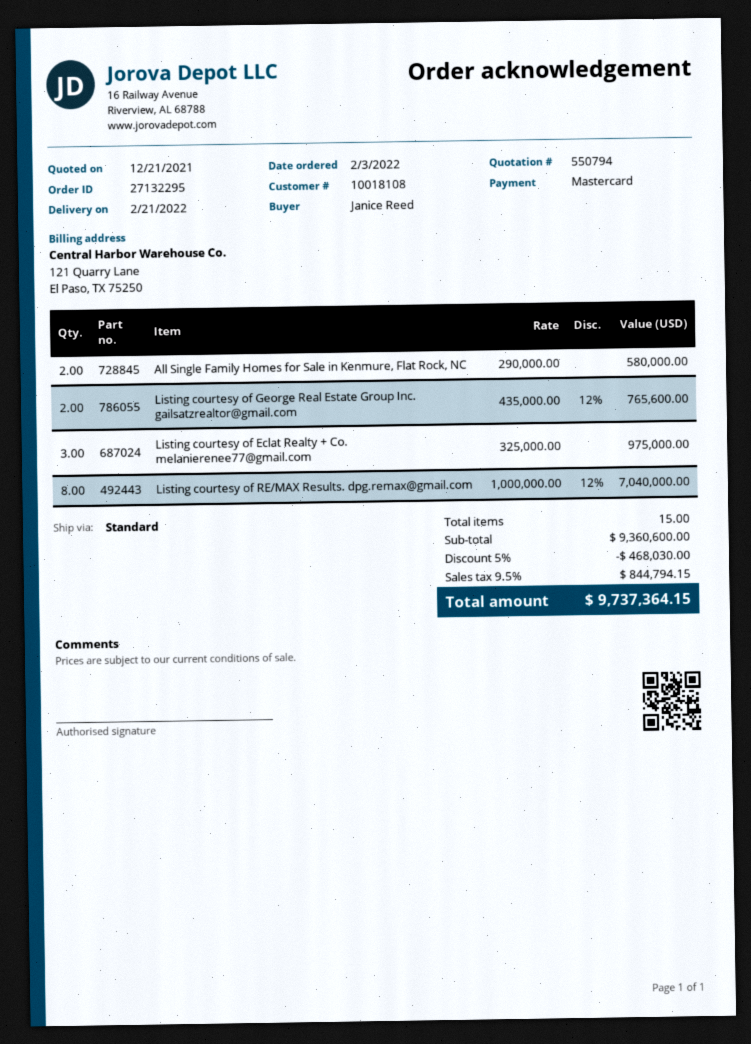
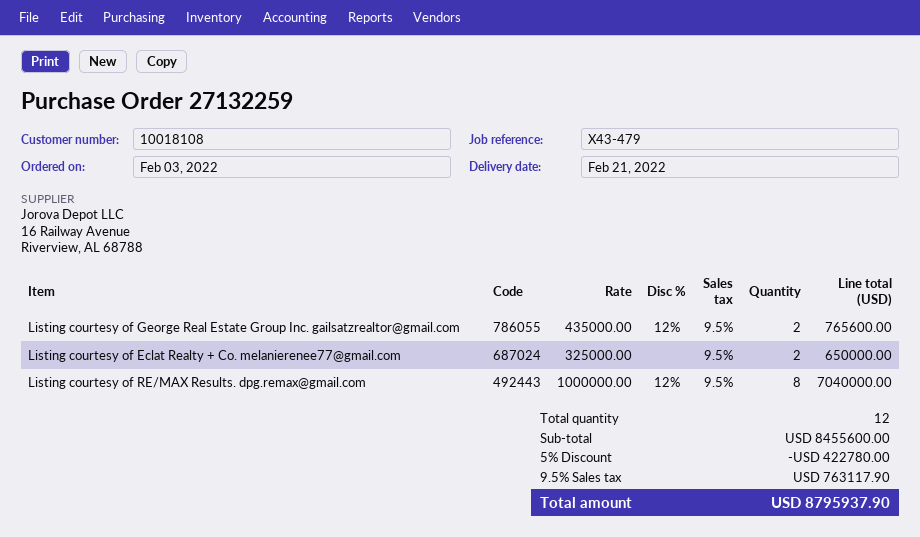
order number: 27132295 -> 27132259
All Single Family Homes for Sale in Kenmure, Flat Rock, NC: 2 x 290000.00 = 580000.00 -> none
Listing courtesy of Eclat Realty + Co. melanierenee77@gmail.com: 3 x 325000.00 = 975000.00 -> 2 x 325000.00 = 650000.00
total quantity: 15 -> 12
subtotal: 9360600.00 -> 8455600.00
discount: 5% = 468030.00 -> 5% = 422780.00
tax: 9.5% = 844794.15 -> 9.5% = 763117.90
total: 9737364.15 -> 8795937.90

